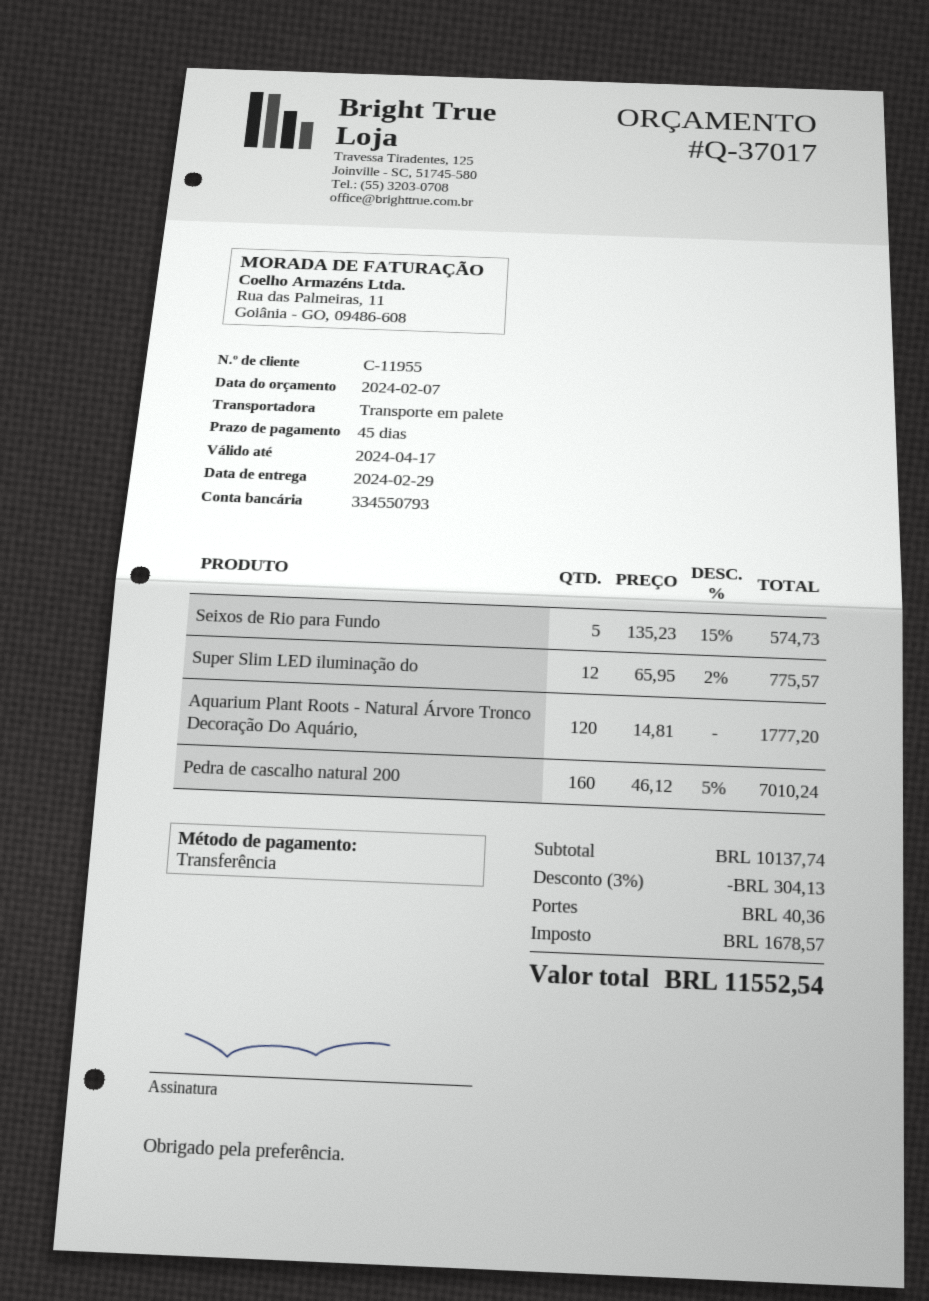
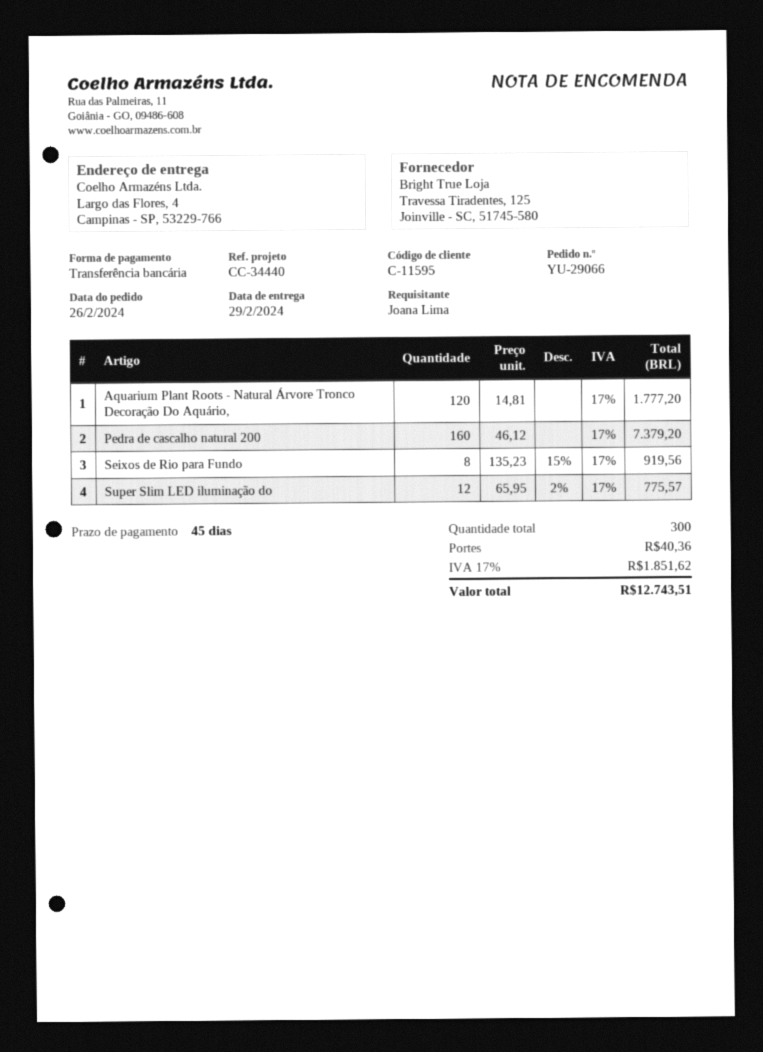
customer number: C-11955 -> C-11595
Seixos de Rio para Fundo: 5 x 135.23 - 15% = 574.73 -> 8 x 135.23 - 15% = 919.56
Pedra de cascalho natural 200: 160 x 46.12 - 5% = 7010.24 -> 160 x 46.12 = 7379.20
discount: 3% = 304.13 -> none
tax: 1678.57 -> 1851.62
total: 11552.54 -> 12743.51

